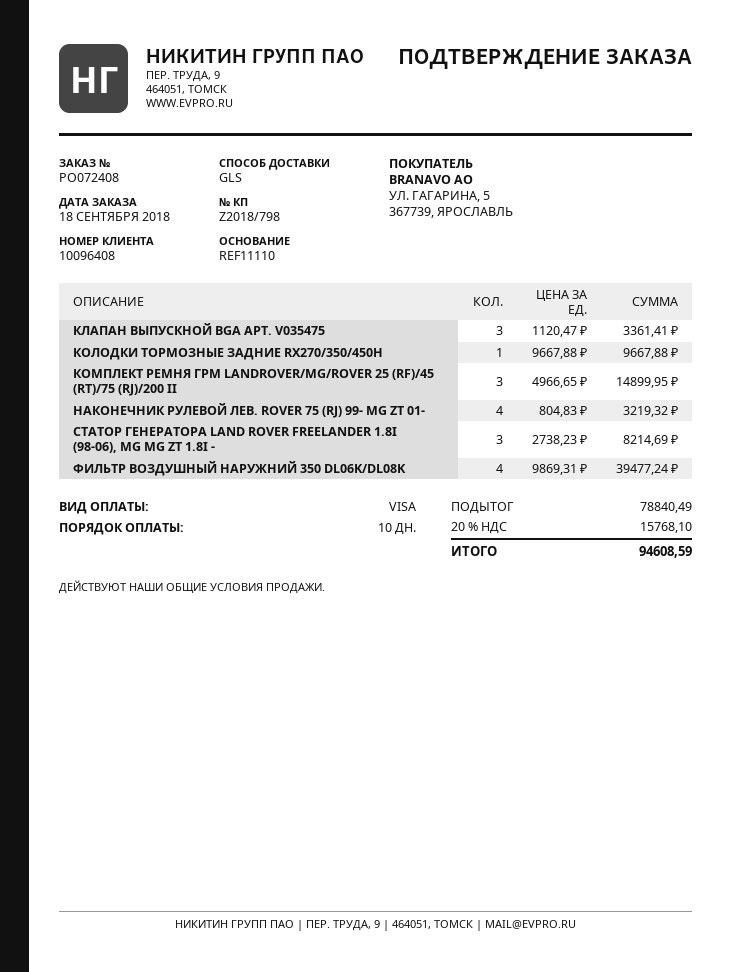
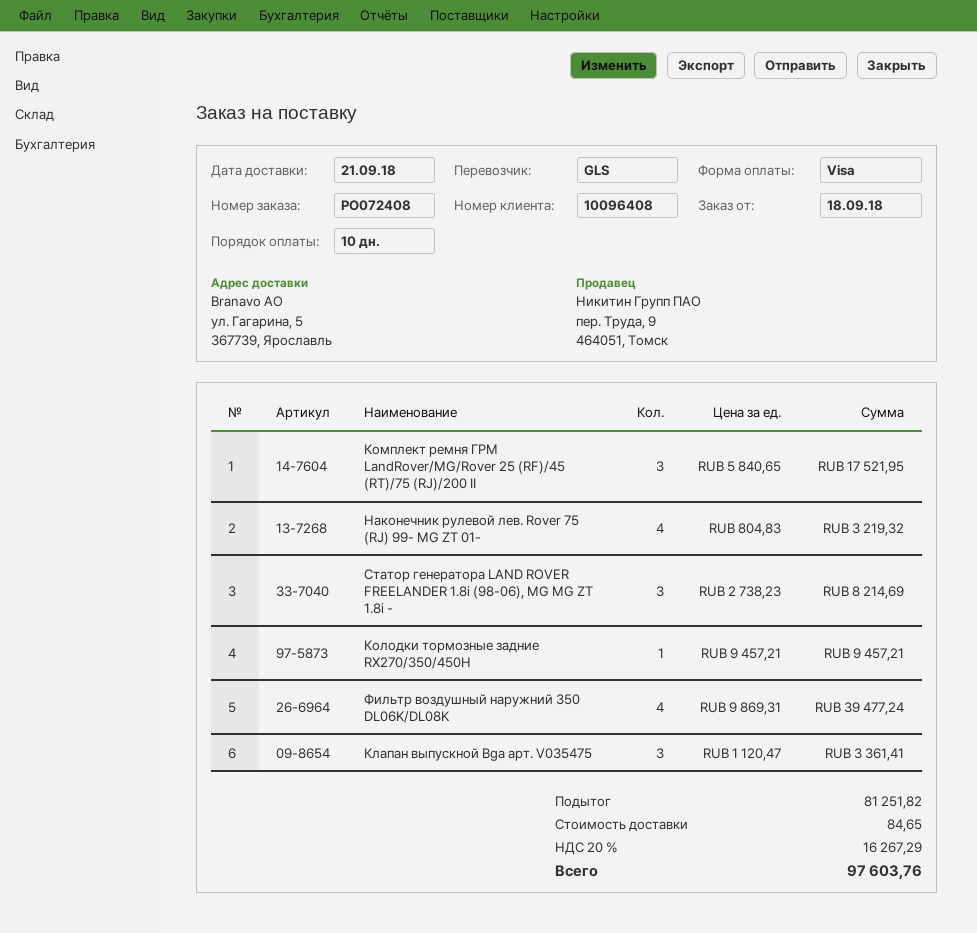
КОЛОДКИ ТОРМОЗНЫЕ ЗАДНИЕ RX270/350/450H: 1 x 9667.88 = 9667.88 -> 1 x 9457.21 = 9457.21
КОМПЛЕКТ РЕМНЯ ГРМ LANDROVER/MG/ROVER 25 (RF)/45 (RT)/75 (RJ)/200 II: 3 x 4966.65 = 14899.95 -> 3 x 5840.65 = 17521.95
subtotal: 78840.49 -> 81251.82
shipping: none -> 84.65
tax: 20% = 15768.10 -> 20% = 16267.29
total: 94608.59 -> 97603.76

